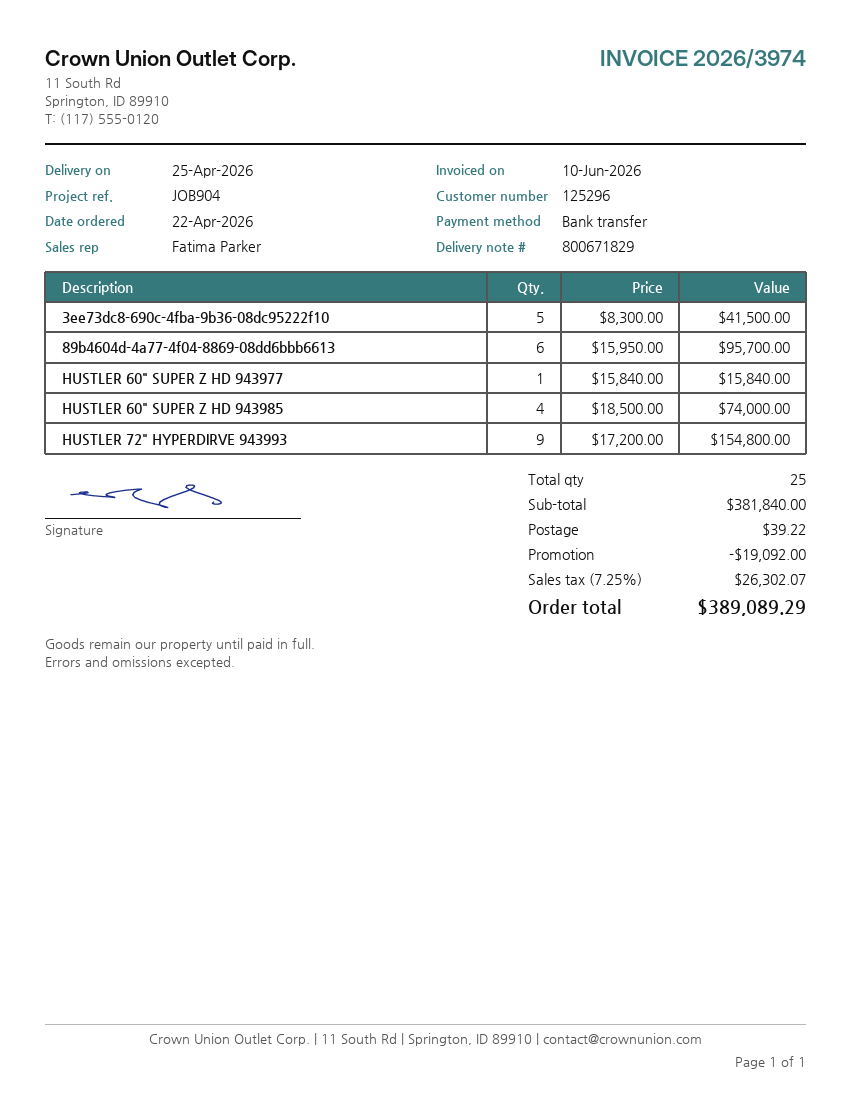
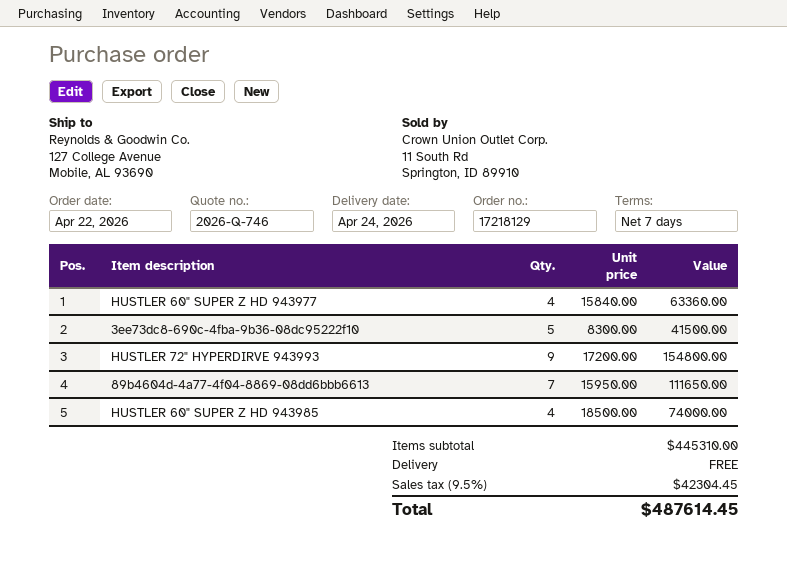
delivery date: 2026-04-25 -> 2026-04-24
89b4604d-4a77-4f04-8869-08dd6bbb6613: 6 x 15950.00 = 95700.00 -> 7 x 15950.00 = 111650.00
HUSTLER 60" SUPER Z HD 943977: 1 x 15840.00 = 15840.00 -> 4 x 15840.00 = 63360.00
subtotal: 381840.00 -> 445310.00
discount: 19092.00 -> none
shipping: 39.22 -> 0.00
tax: 7.25% = 26302.07 -> 9.5% = 42304.45
total: 389089.29 -> 487614.45

